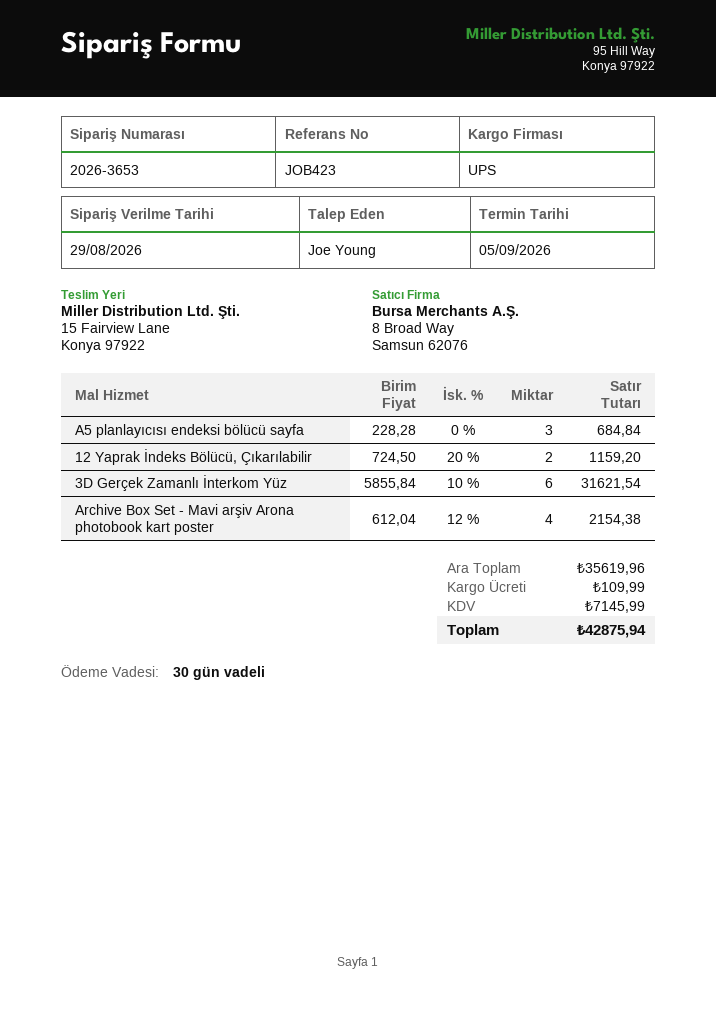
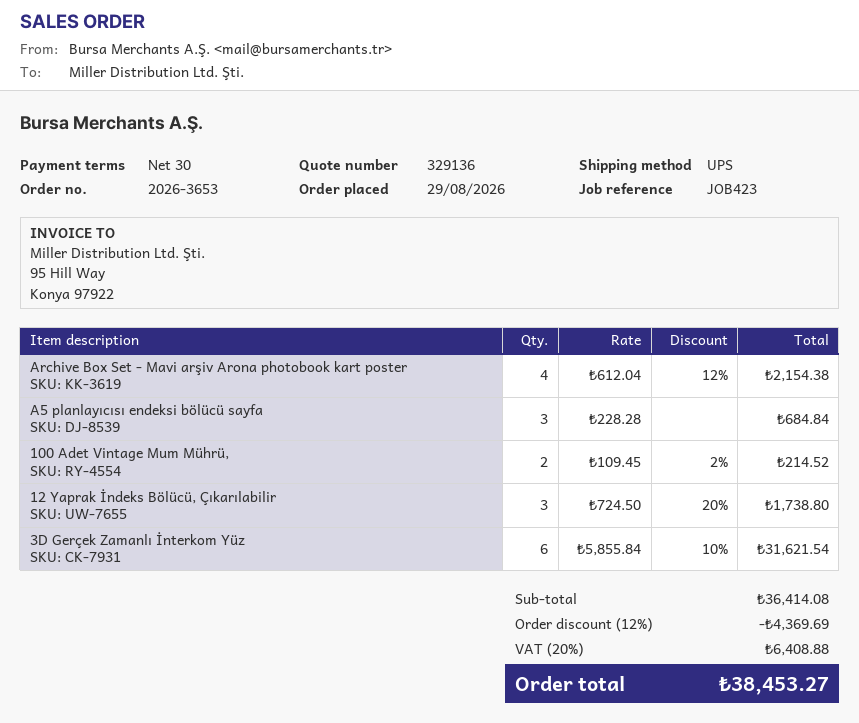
12 Yaprak İndeks Bölücü, Çıkarılabilir: 2 x 724.50 - 20% = 1159.20 -> 3 x 724.50 - 20% = 1738.80
100 Adet Vintage Mum Mührü,: none -> 2 x 109.45 - 2% = 214.52
subtotal: 35619.96 -> 36414.08
discount: none -> 12% = 4369.69
shipping: 109.99 -> none
tax: 7145.99 -> 6408.88
total: 42875.94 -> 38453.27

